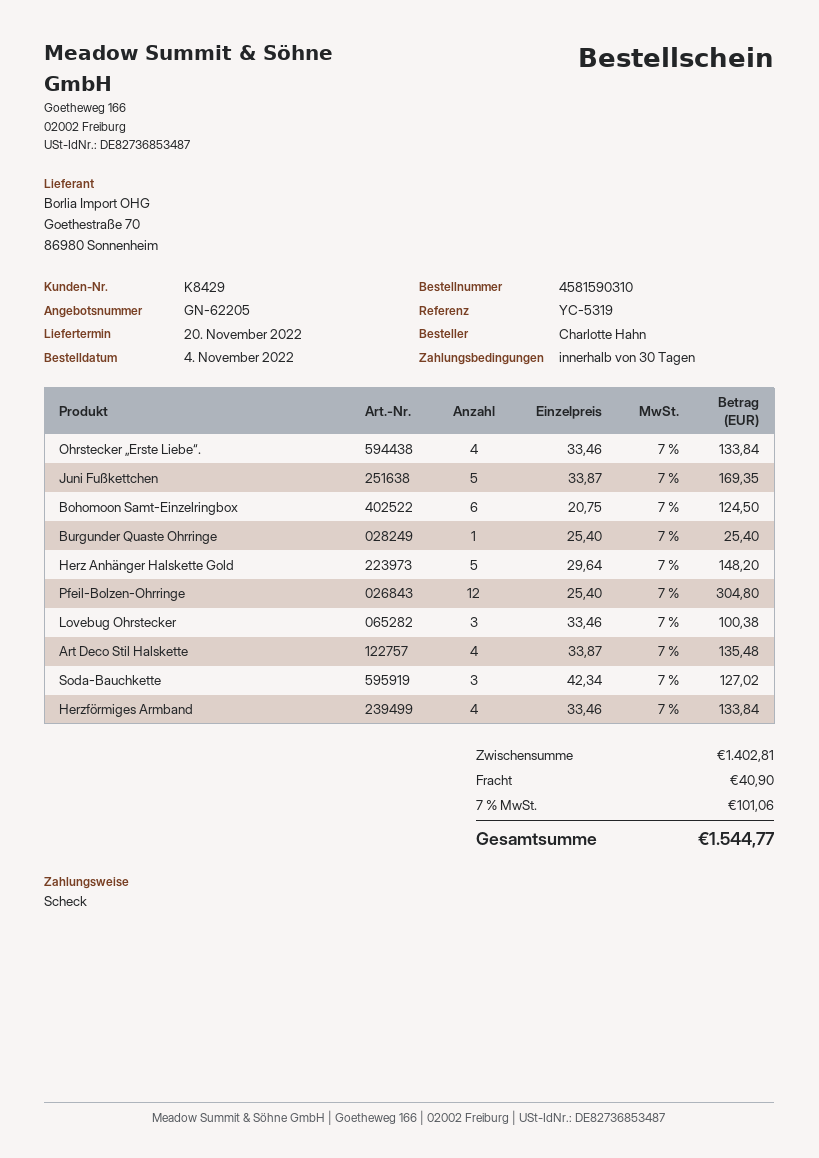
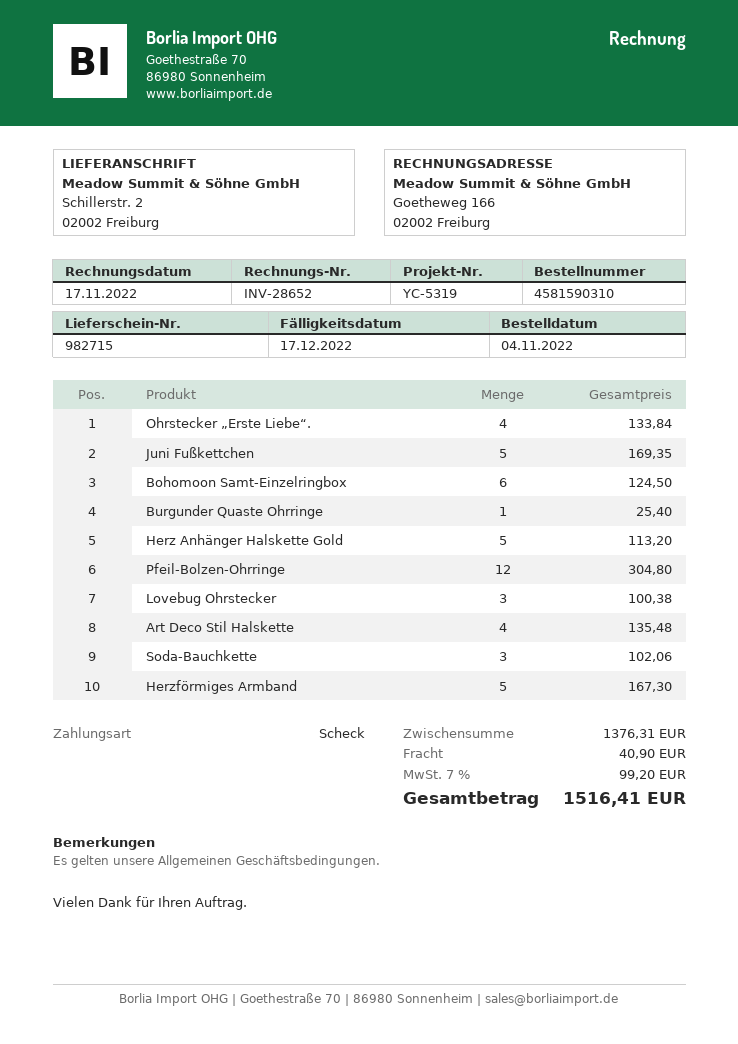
Herz Anhänger Halskette Gold: 5 for 148.20 -> 5 for 113.20
Soda-Bauchkette: 3 for 127.02 -> 3 for 102.06
Herzförmiges Armband: 4 for 133.84 -> 5 for 167.30
subtotal: 1402.81 -> 1376.31
tax: 7% = 101.06 -> 7% = 99.20
total: 1544.77 -> 1516.41

